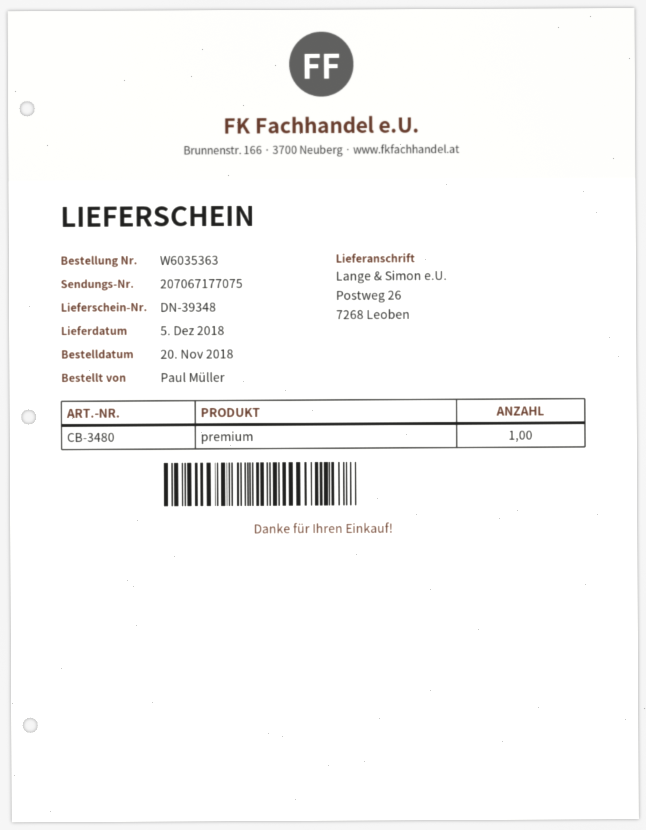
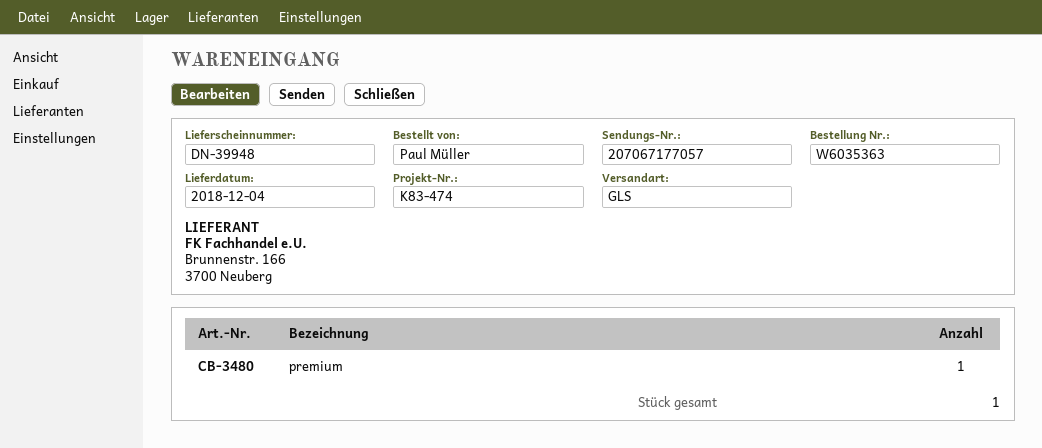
delivery note number: DN-39348 -> DN-39948
delivery date: 2018-12-05 -> 2018-12-04
tracking number: 207067177075 -> 207067177057

